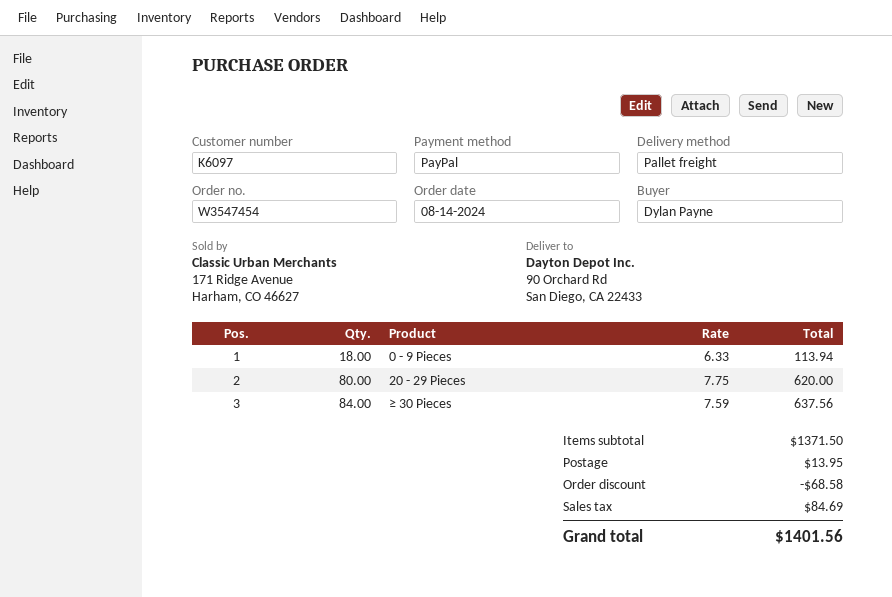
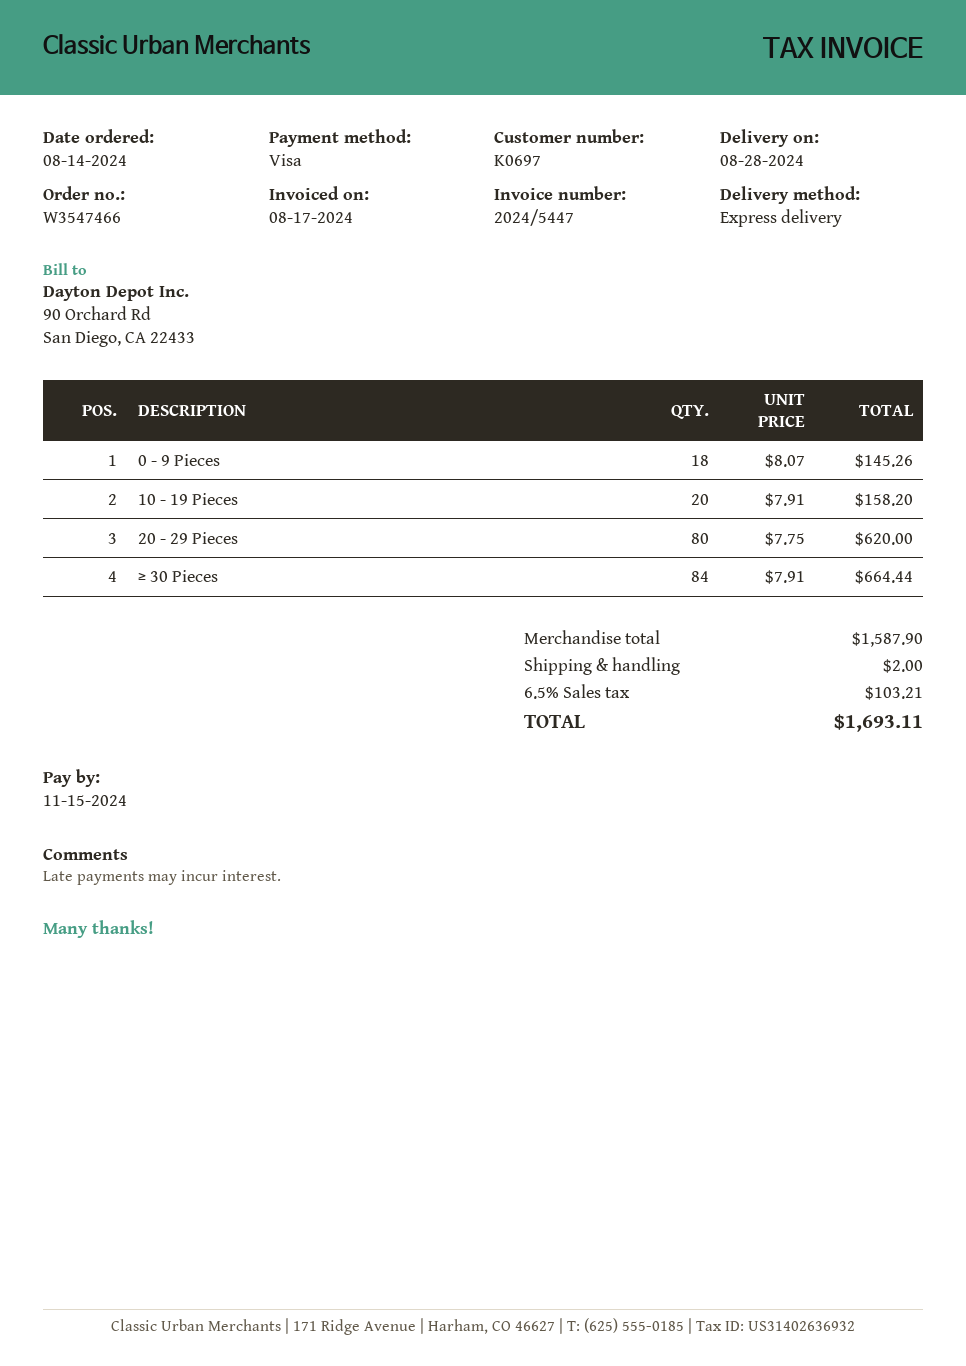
order number: W3547454 -> W3547466
customer number: K6097 -> K0697
payment method: PayPal -> Visa
shipping method: pallet freight -> express
0 - 9 Pieces: 18 x 6.33 = 113.94 -> 18 x 8.07 = 145.26
≥ 30 Pieces: 84 x 7.59 = 637.56 -> 84 x 7.91 = 664.44
10 - 19 Pieces: none -> 20 x 7.91 = 158.20
subtotal: 1371.50 -> 1587.90
discount: 68.58 -> none
shipping: 13.95 -> 2.00
tax: 84.69 -> 103.21
total: 1401.56 -> 1693.11

